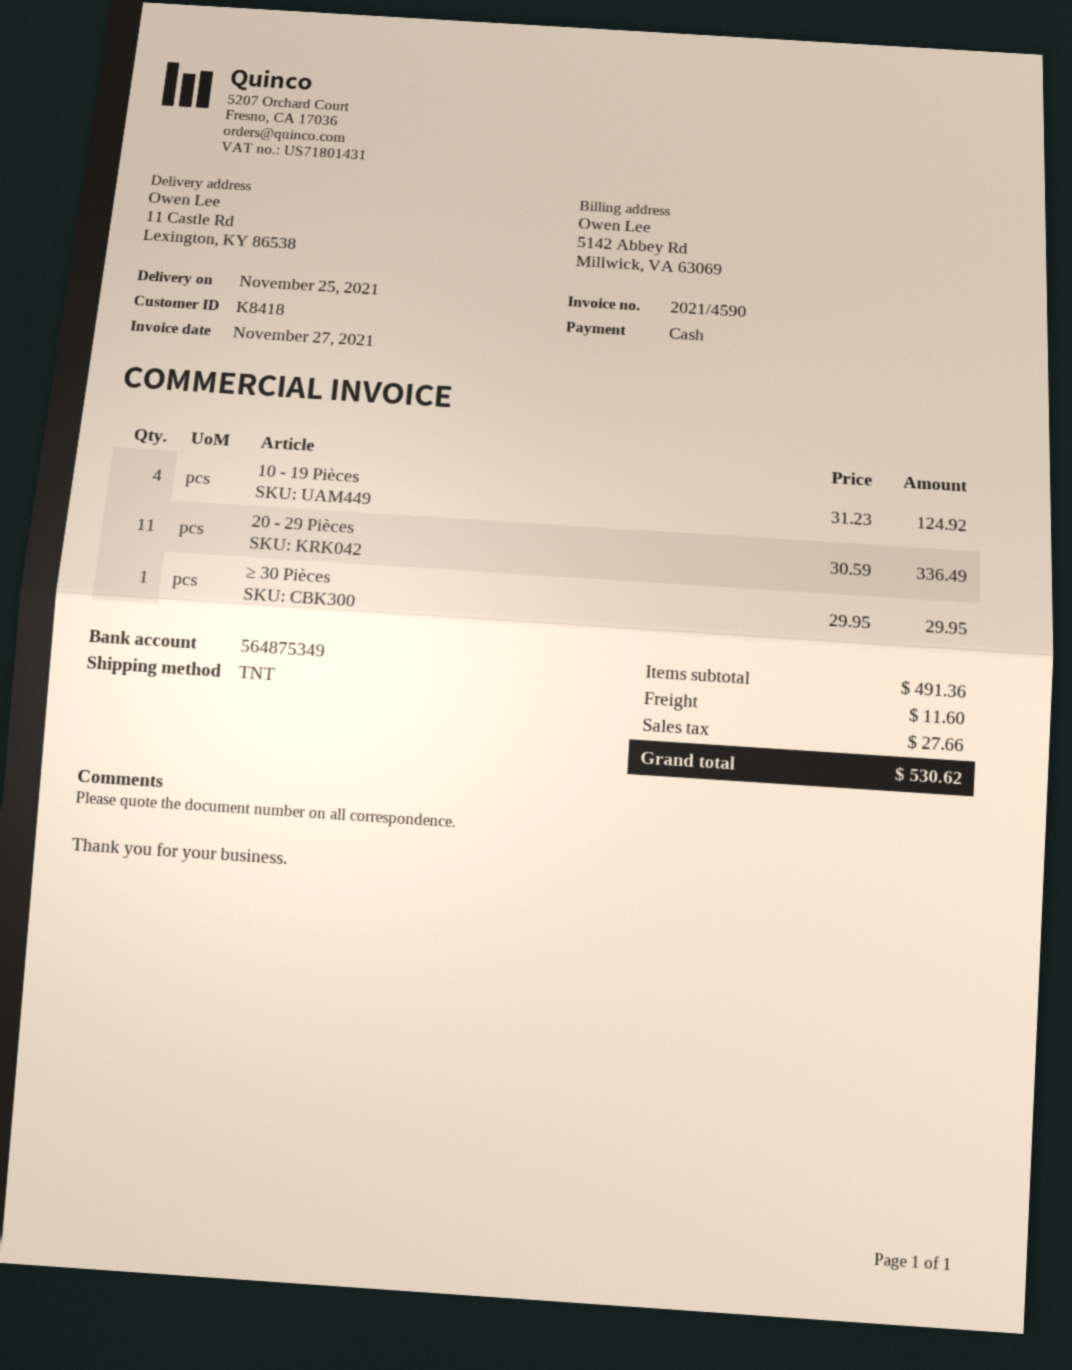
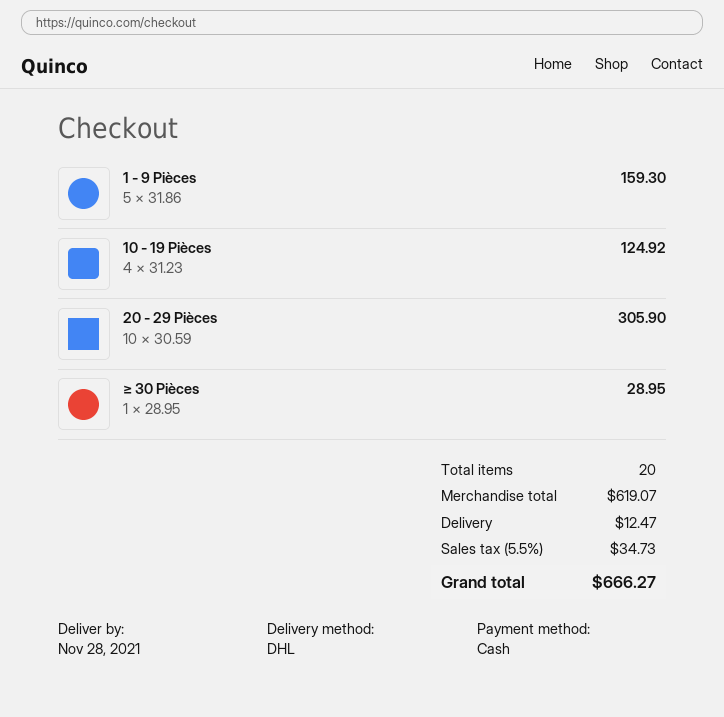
delivery date: 2021-11-25 -> 2021-11-28
shipping method: TNT -> DHL
20 - 29 Pièces: 11 x 30.59 = 336.49 -> 10 x 30.59 = 305.90
≥ 30 Pièces: 1 x 29.95 = 29.95 -> 1 x 28.95 = 28.95
1 - 9 Pièces: none -> 5 x 31.86 = 159.30
subtotal: 491.36 -> 619.07
shipping: 11.60 -> 12.47
tax: 27.66 -> 34.73
total: 530.62 -> 666.27

